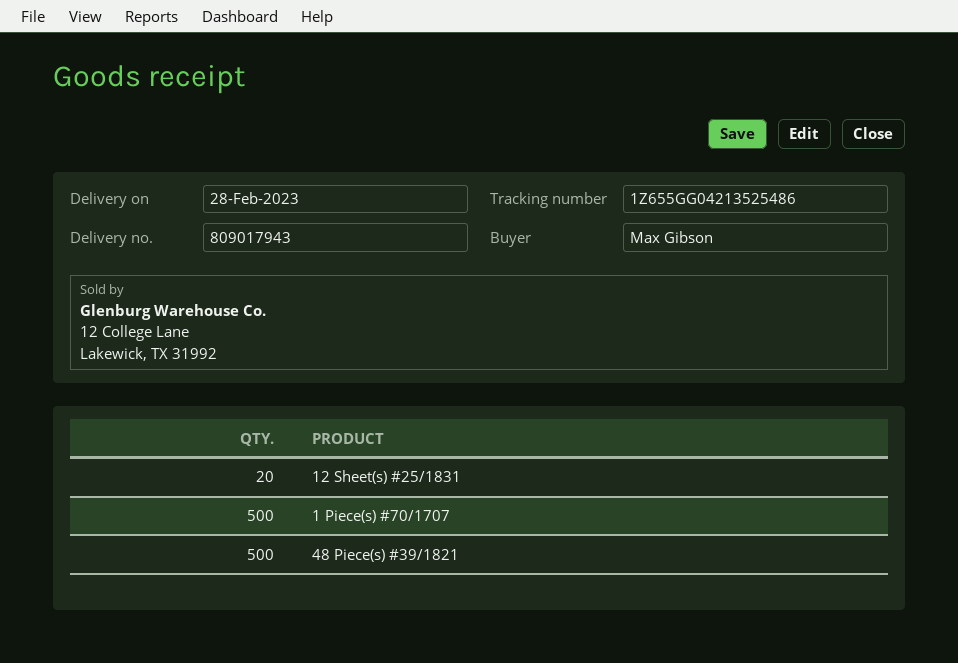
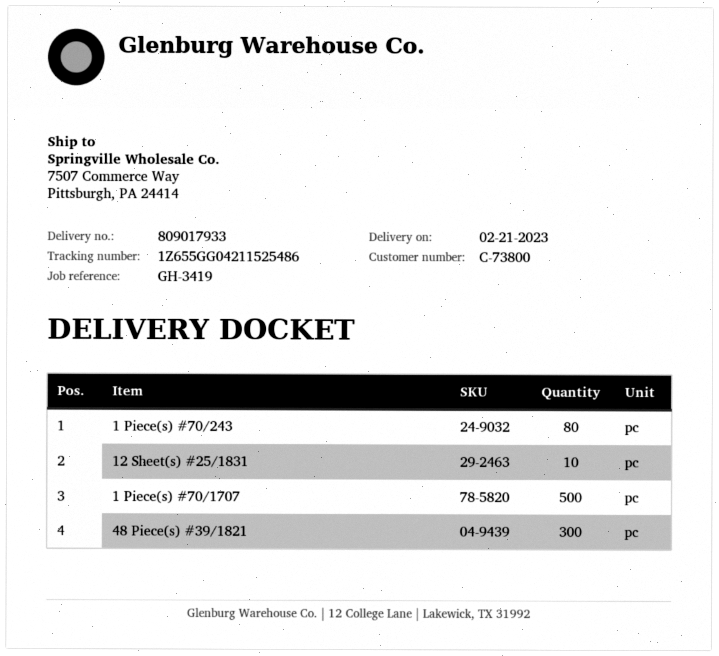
delivery note number: 809017943 -> 809017933
delivery date: 2023-02-28 -> 2023-02-21
tracking number: 1Z655GG04213525486 -> 1Z655GG04211525486
12 Sheet(s) #25/1831: 20 -> 10
48 Piece(s) #39/1821: 500 -> 300
1 Piece(s) #70/243: none -> 80

